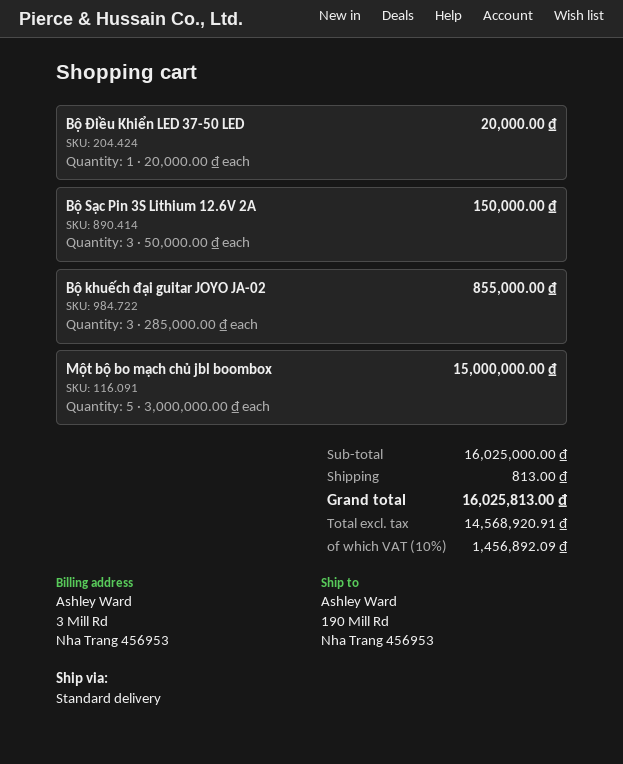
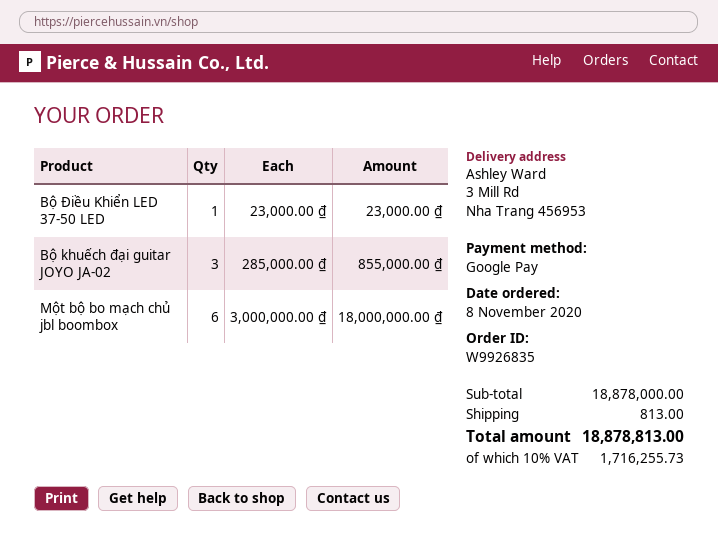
ship to: 190 Mill Rd, Nha Trang 456953 -> 3 Mill Rd, Nha Trang 456953
Bộ Điều Khiển LED 37-50 LED: 1 x 20000.00 = 20000.00 -> 1 x 23000.00 = 23000.00
Bộ Sạc Pin 3S Lithium 12.6V 2A: 3 x 50000.00 = 150000.00 -> none
Một bộ bo mạch chủ jbl boombox: 5 x 3000000.00 = 15000000.00 -> 6 x 3000000.00 = 18000000.00
subtotal: 16025000.00 -> 18878000.00
tax: 10% = 1456892.09 -> 10% = 1716255.73
total: 16025813.00 -> 18878813.00

